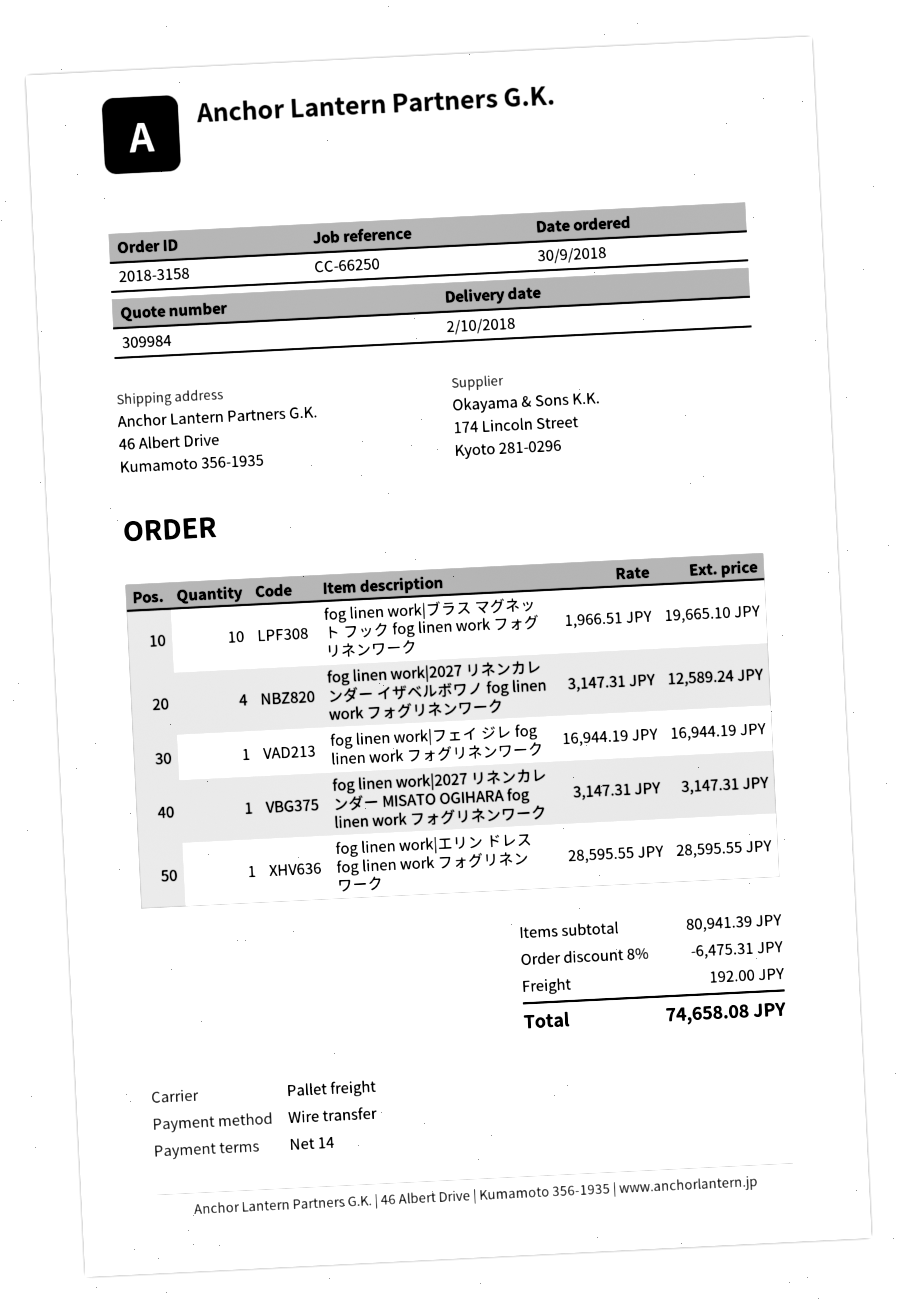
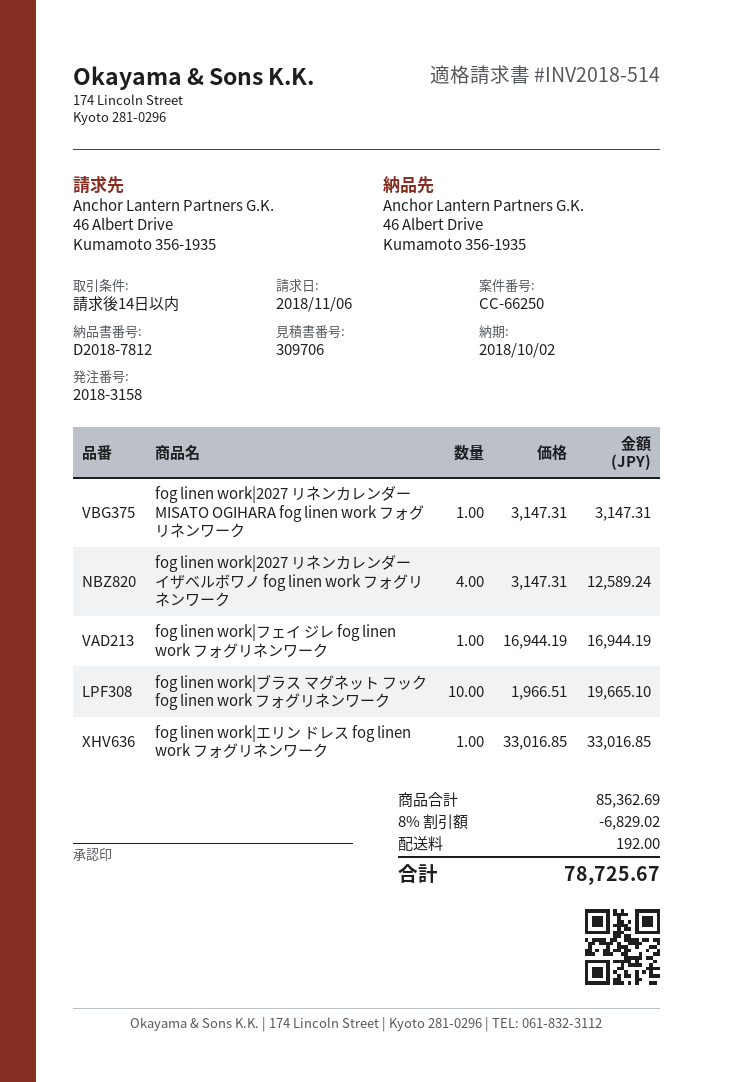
quote number: 309984 -> 309706
fog linen work|エリン ドレス fog linen work フォグリネンワーク: 1 x 28595.55 = 28595.55 -> 1 x 33016.85 = 33016.85
subtotal: 80941.39 -> 85362.69
discount: 8% = 6475.31 -> 8% = 6829.02
total: 74658.08 -> 78725.67

